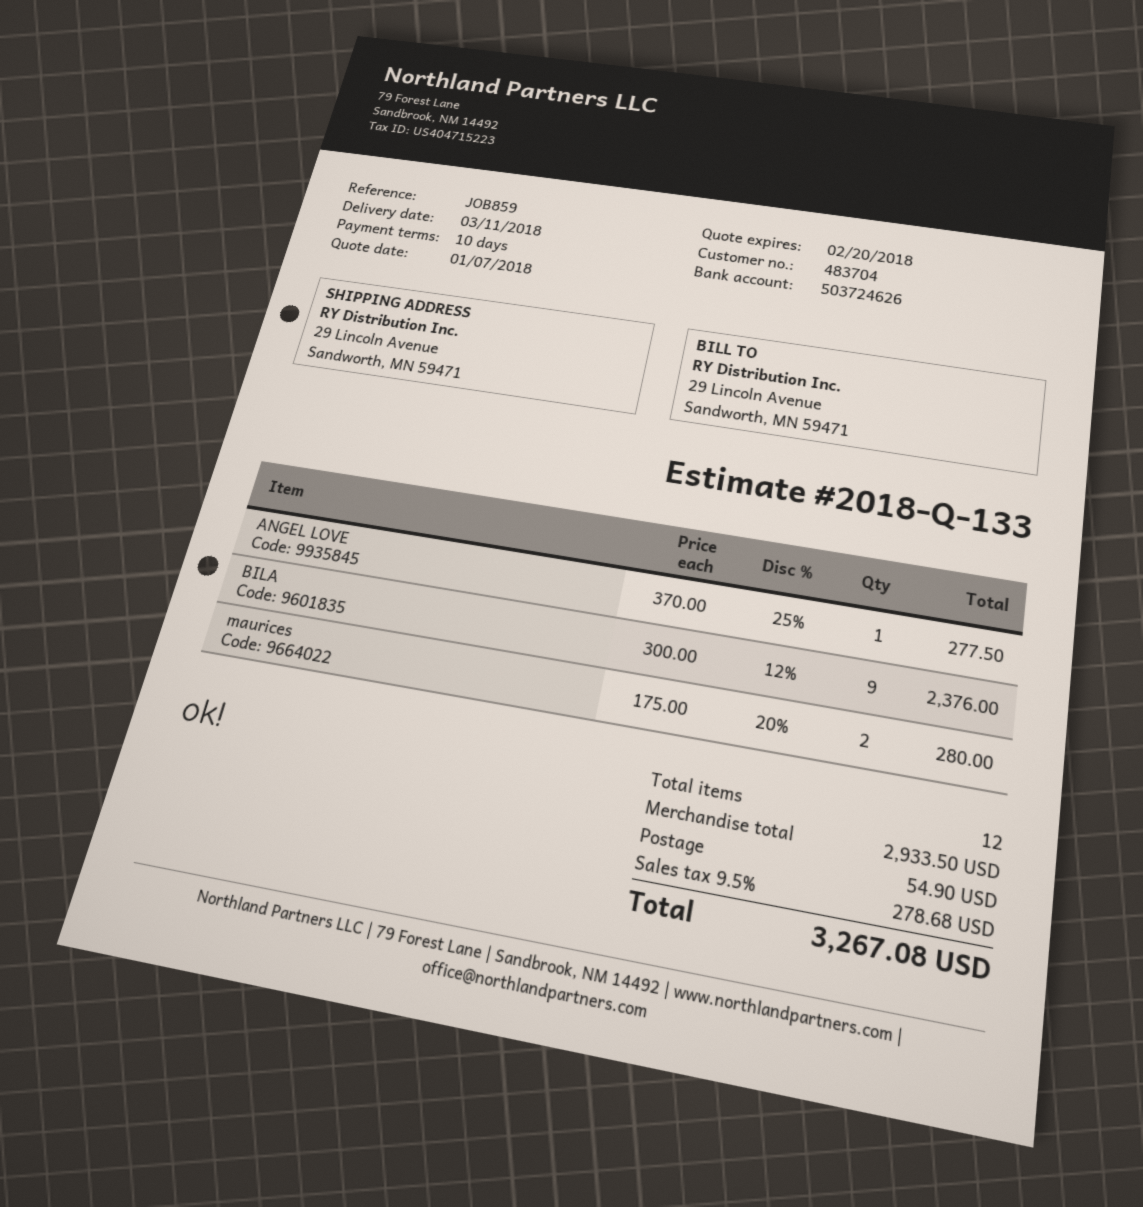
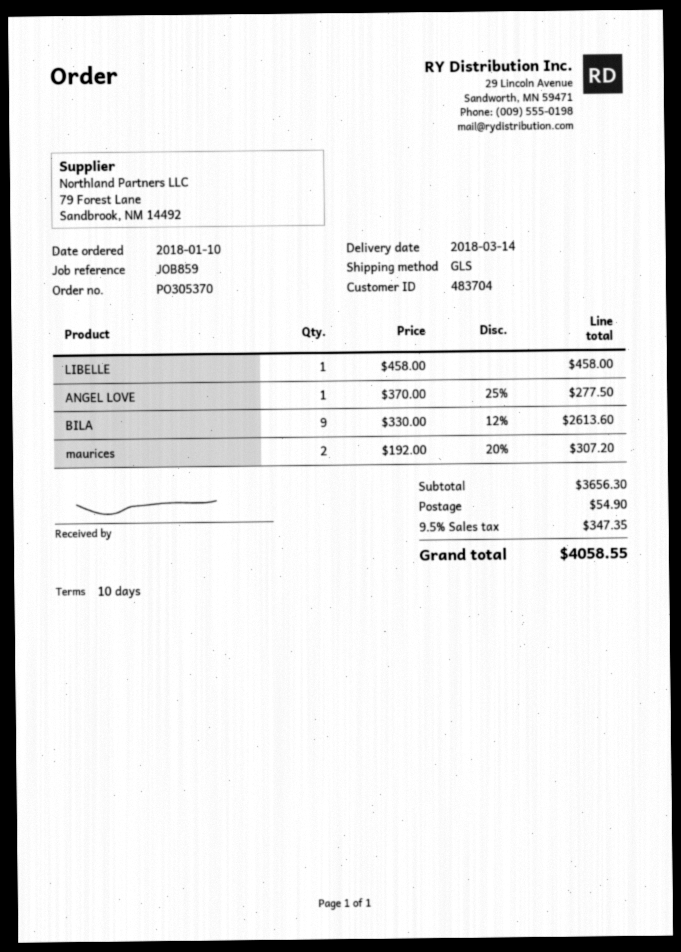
delivery date: 2018-03-11 -> 2018-03-14
BILA: 9 x 300.00 - 12% = 2376.00 -> 9 x 330.00 - 12% = 2613.60
maurices: 2 x 175.00 - 20% = 280.00 -> 2 x 192.00 - 20% = 307.20
LIBELLE: none -> 1 x 458.00 = 458.00
subtotal: 2933.50 -> 3656.30
tax: 9.5% = 278.68 -> 9.5% = 347.35
total: 3267.08 -> 4058.55

